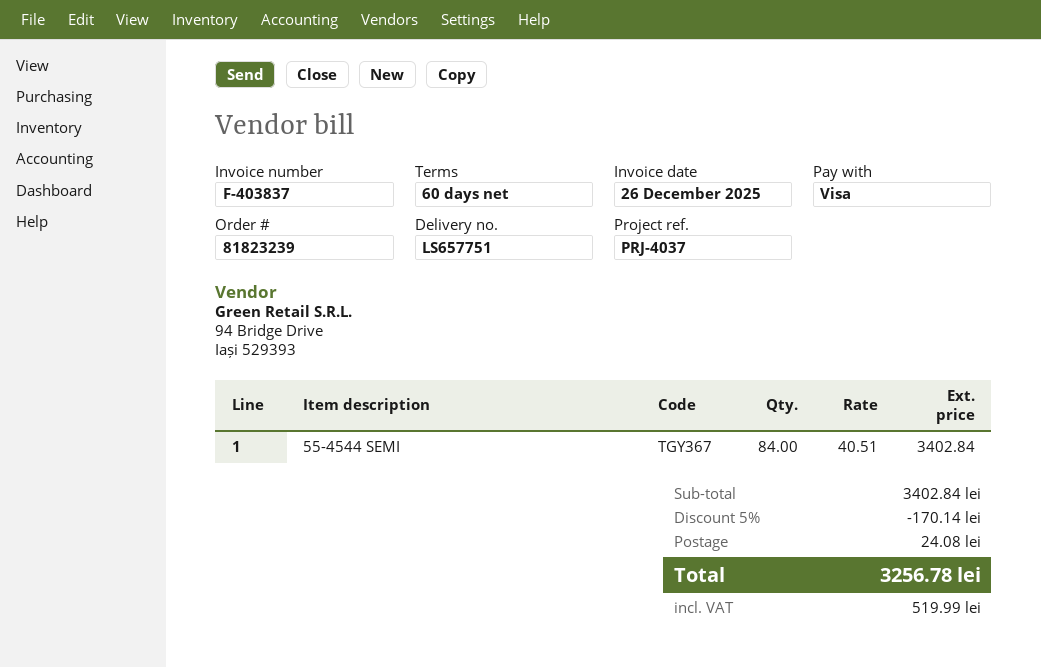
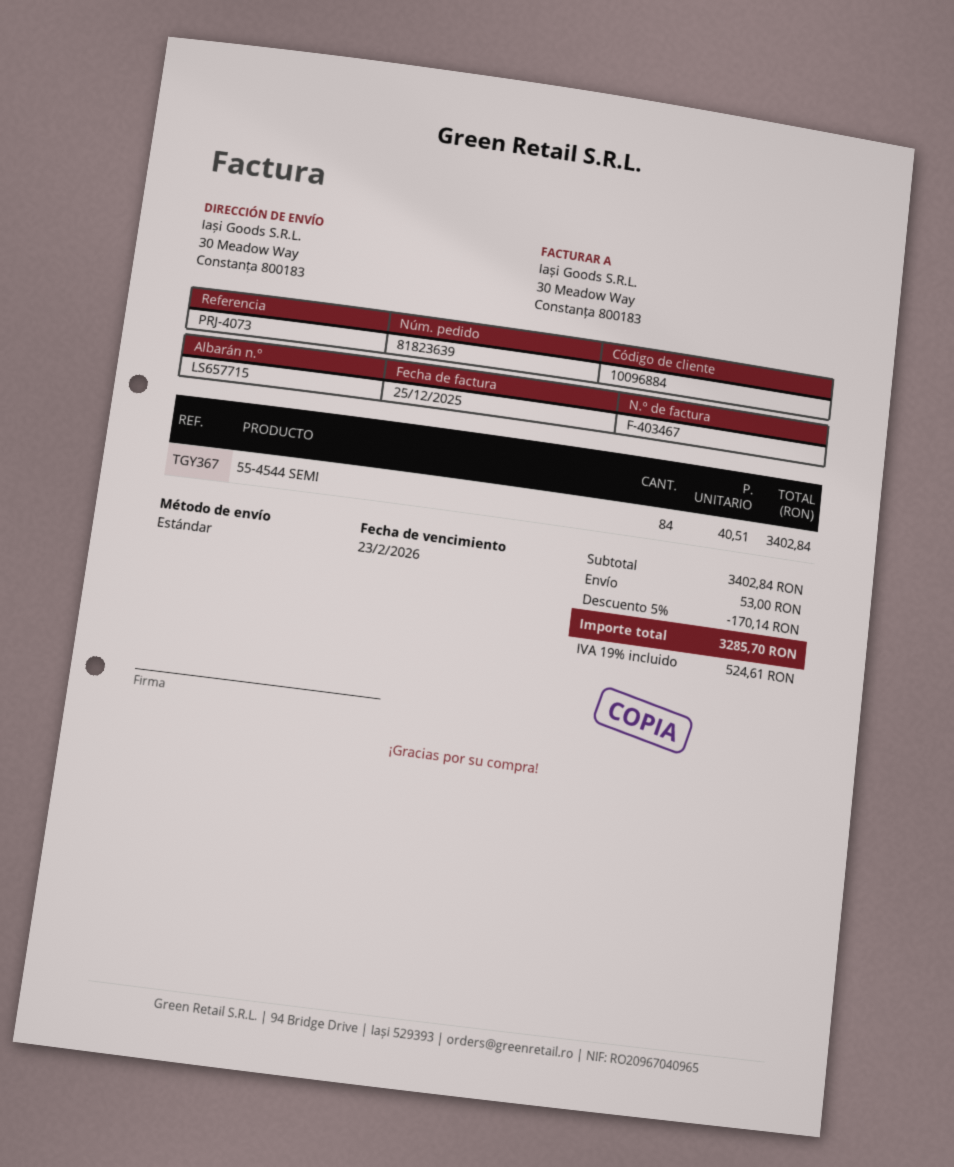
order number: 81823239 -> 81823639
delivery note number: LS657751 -> LS657715
invoice number: F-403837 -> F-403467
invoice date: 2025-12-26 -> 2025-12-25
reference: PRJ-4037 -> PRJ-4073
shipping: 24.08 -> 53.00
tax: 519.99 -> 524.61
total: 3256.78 -> 3285.70

